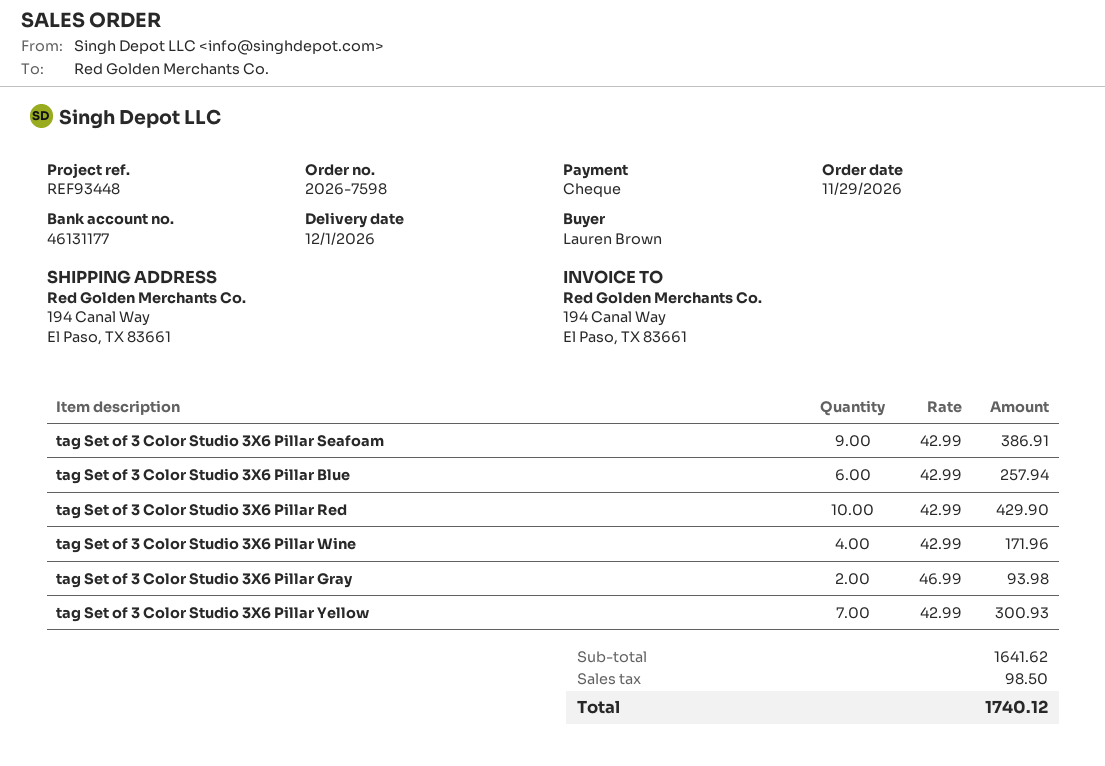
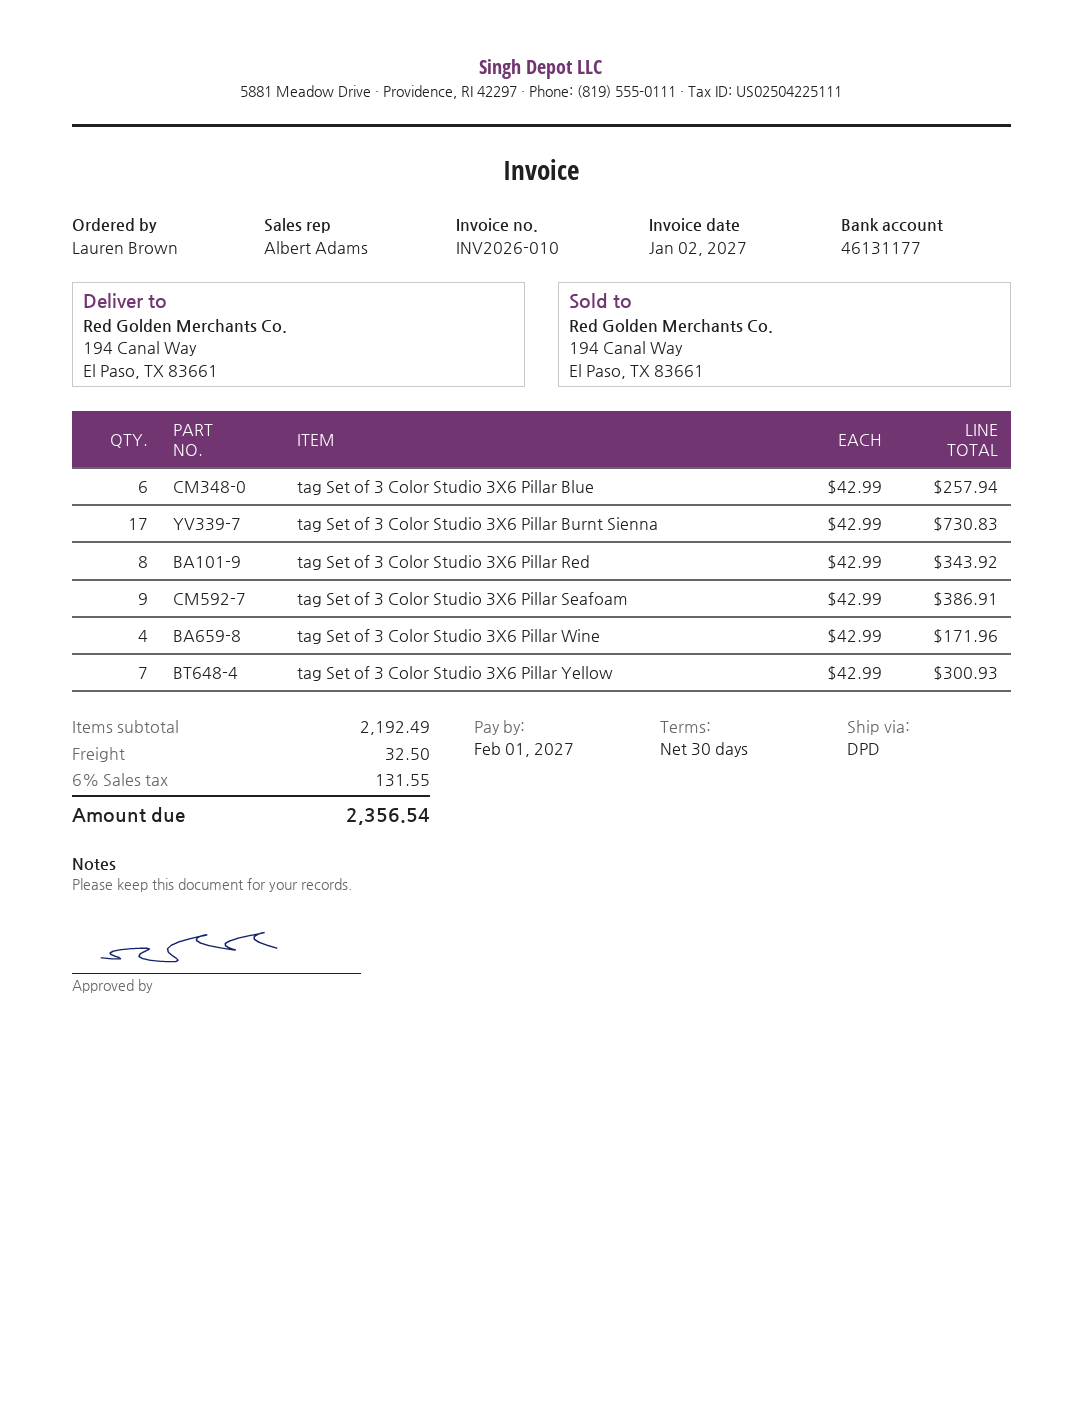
tag Set of 3 Color Studio 3X6 Pillar Red: 10 x 42.99 = 429.90 -> 8 x 42.99 = 343.92
tag Set of 3 Color Studio 3X6 Pillar Gray: 2 x 46.99 = 93.98 -> none
tag Set of 3 Color Studio 3X6 Pillar Burnt Sienna: none -> 17 x 42.99 = 730.83
subtotal: 1641.62 -> 2192.49
shipping: none -> 32.50
tax: 98.50 -> 131.55
total: 1740.12 -> 2356.54

